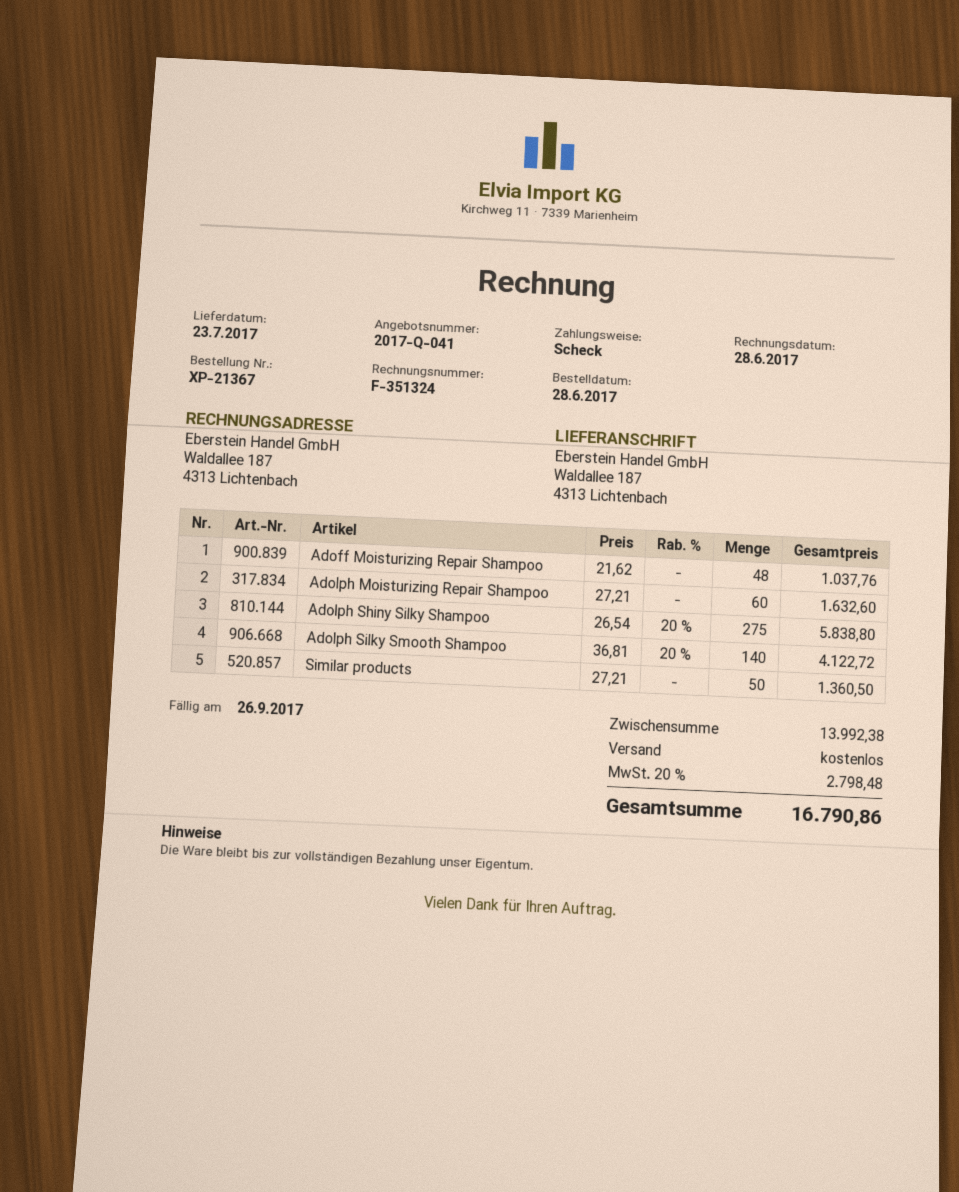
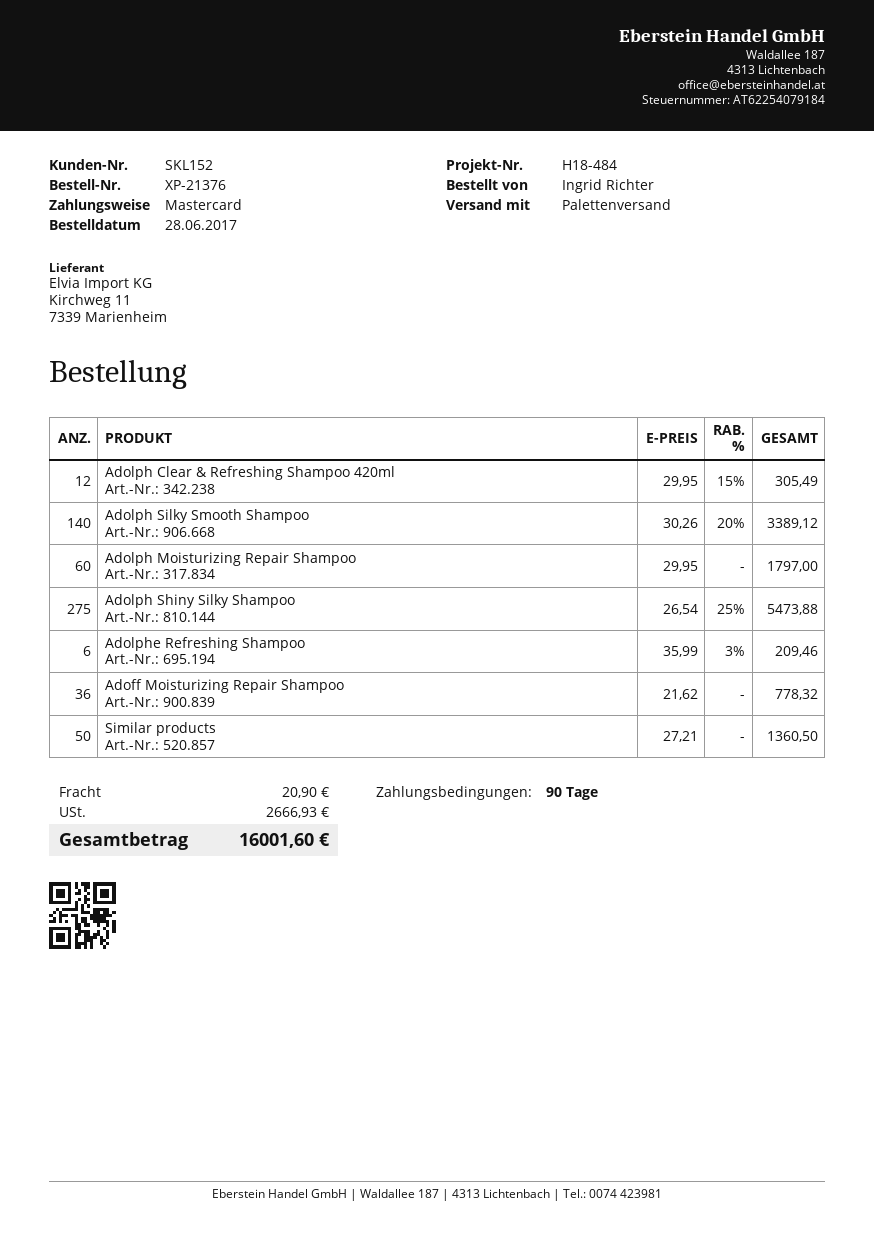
order number: XP-21367 -> XP-21376
payment method: cheque -> Mastercard
Adoff Moisturizing Repair Shampoo: 48 x 21.62 = 1037.76 -> 36 x 21.62 = 778.32
Adolph Moisturizing Repair Shampoo: 60 x 27.21 = 1632.60 -> 60 x 29.95 = 1797.00
Adolph Shiny Silky Shampoo: 275 x 26.54 - 20% = 5838.80 -> 275 x 26.54 - 25% = 5473.88
Adolph Silky Smooth Shampoo: 140 x 36.81 - 20% = 4122.72 -> 140 x 30.26 - 20% = 3389.12
Adolph Clear & Refreshing Shampoo 420ml: none -> 12 x 29.95 - 15% = 305.49
Adolphe Refreshing Shampoo: none -> 6 x 35.99 - 3% = 209.46
shipping: 0.00 -> 20.90
tax: 2798.48 -> 2666.93
total: 16790.86 -> 16001.60

